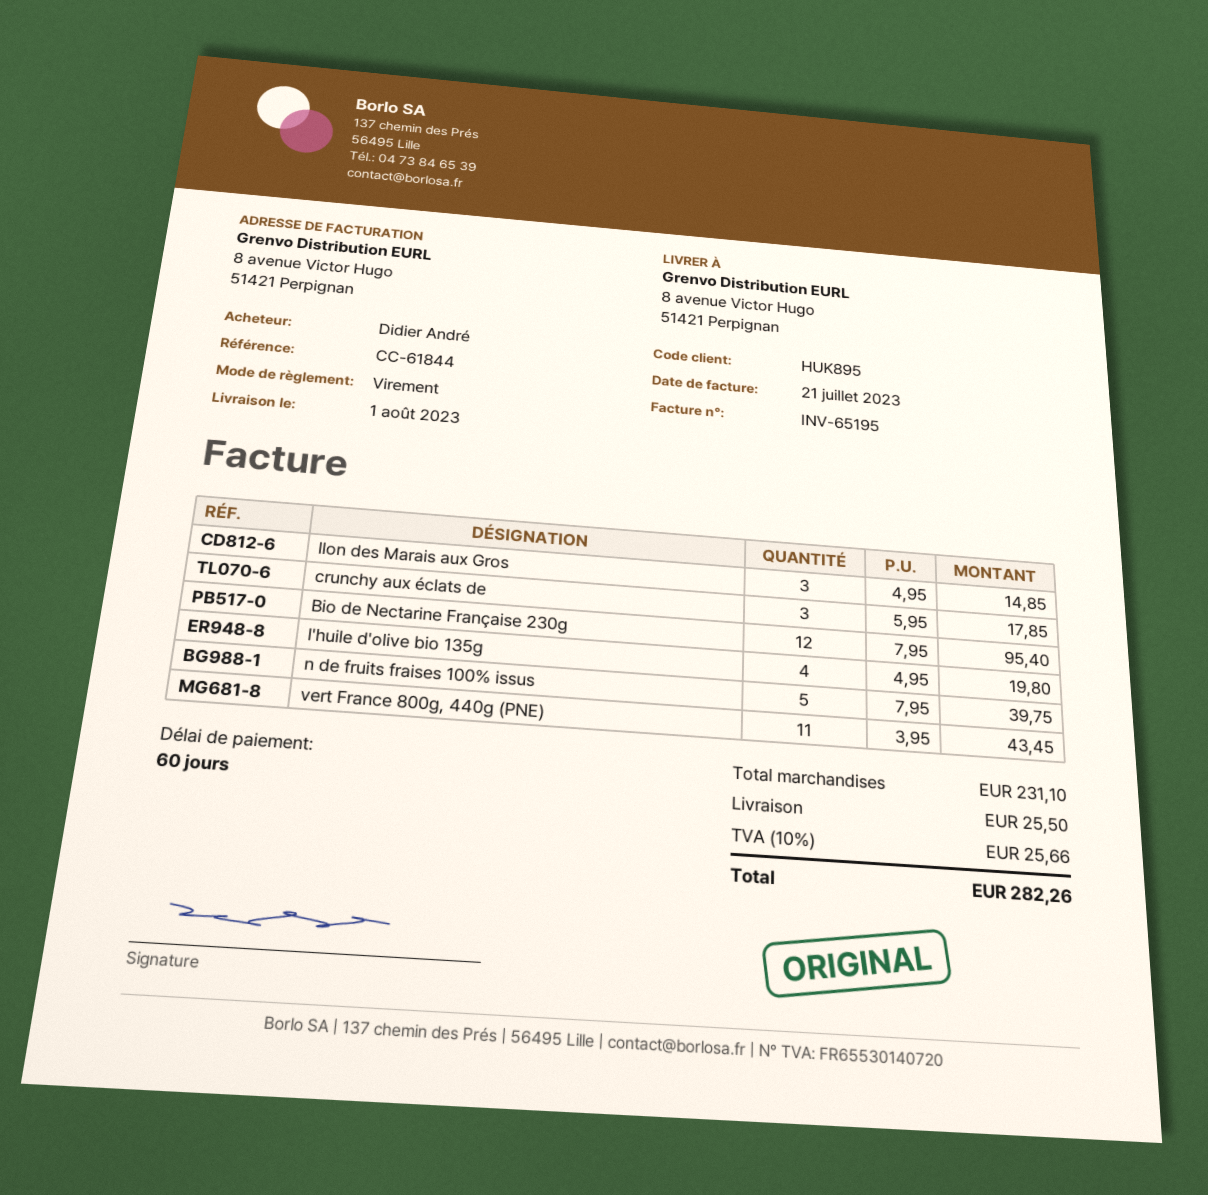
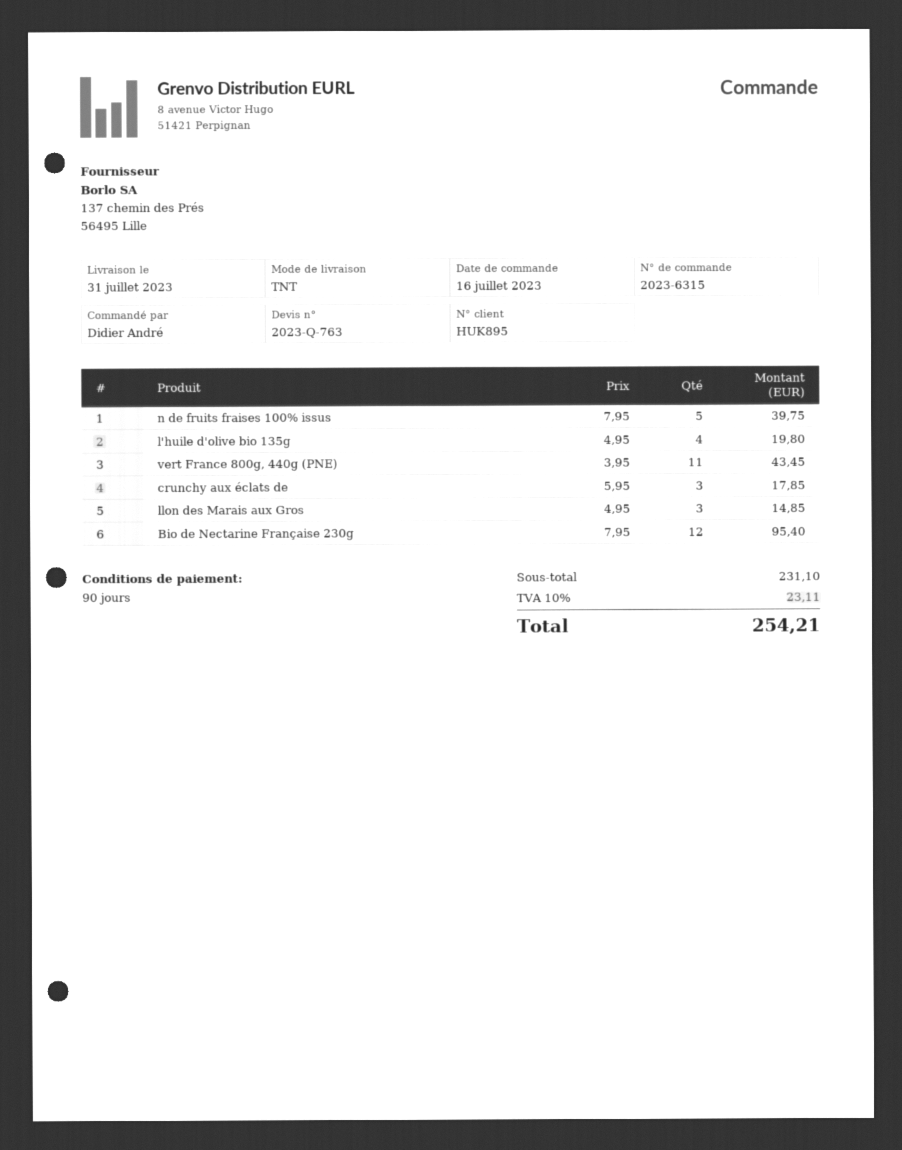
delivery date: 2023-08-01 -> 2023-07-31
payment terms: 60 days -> 90 days
shipping: 25.50 -> none
tax: 10% = 25.66 -> 10% = 23.11
total: 282.26 -> 254.21

